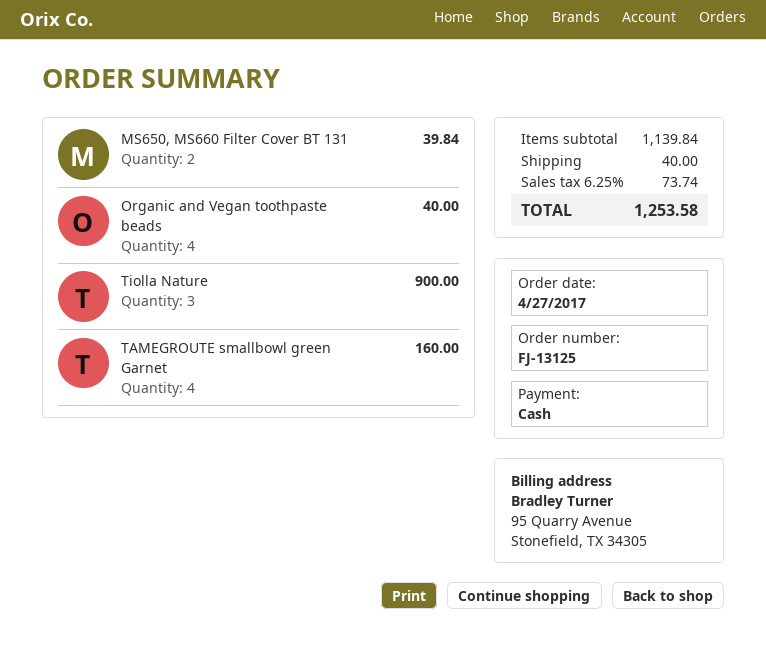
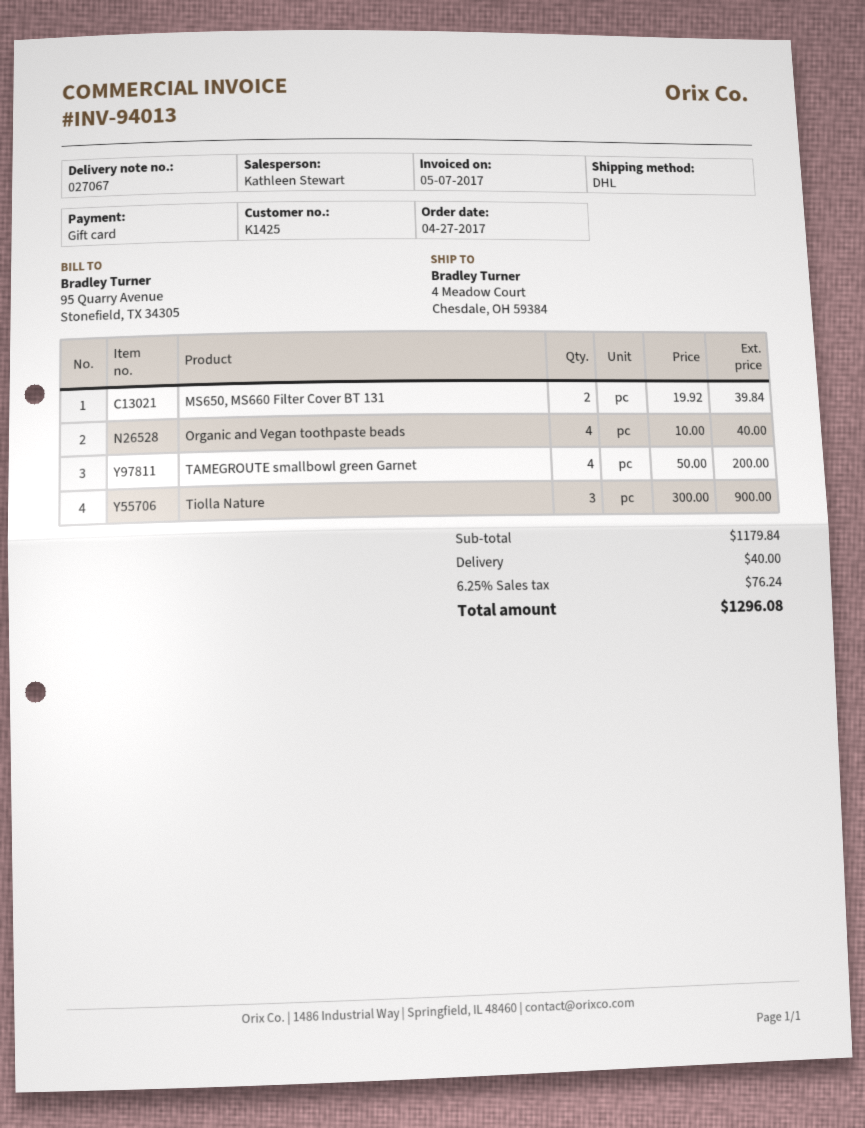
payment method: cash -> gift card
TAMEGROUTE smallbowl green Garnet: 4 for 160.00 -> 4 for 200.00
subtotal: 1139.84 -> 1179.84
tax: 6.25% = 73.74 -> 6.25% = 76.24
total: 1253.58 -> 1296.08

